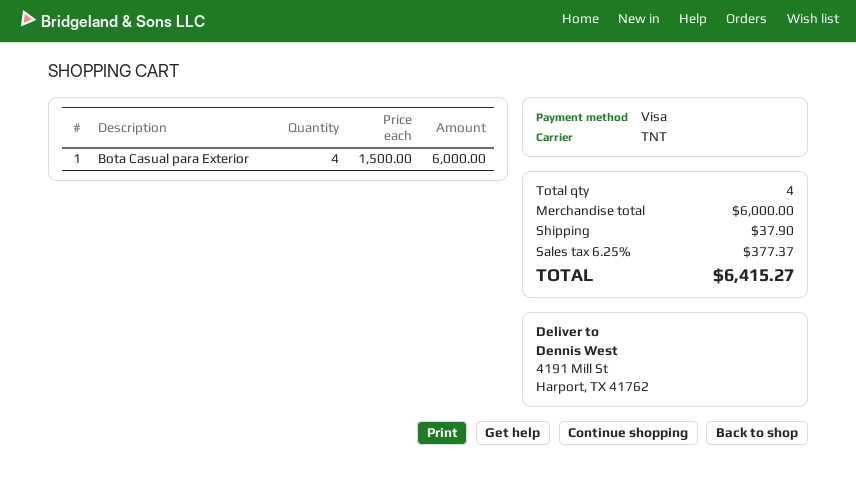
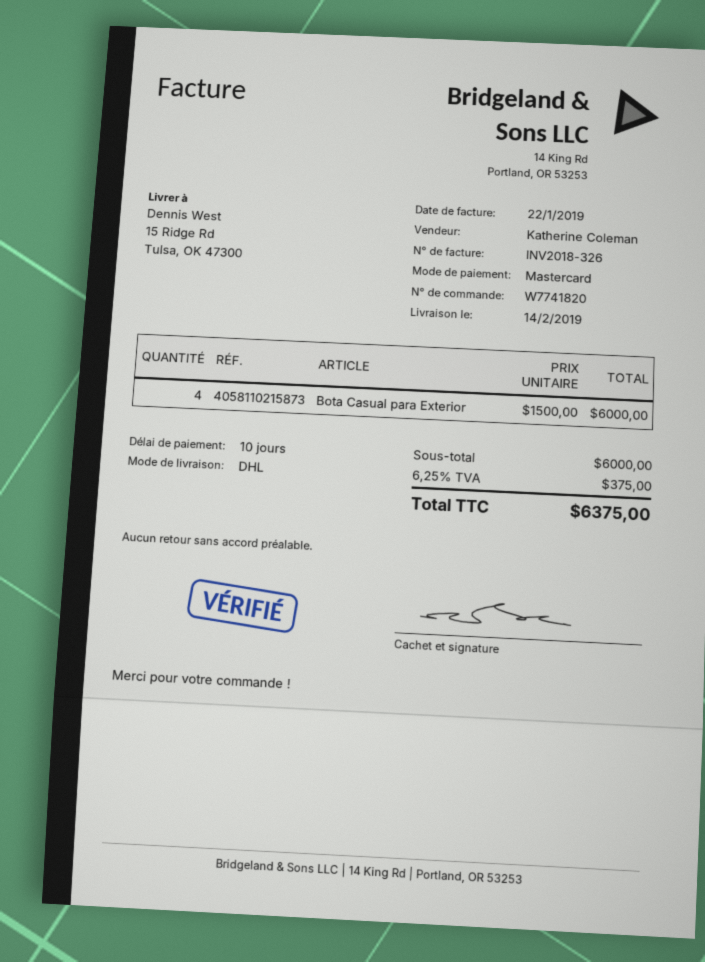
payment method: Visa -> Mastercard
shipping method: TNT -> DHL
ship to: 4191 Mill St, Harport, TX 41762 -> 15 Ridge Rd, Tulsa, OK 47300
shipping: 37.90 -> none
tax: 6.25% = 377.37 -> 6.25% = 375.00
total: 6415.27 -> 6375.00

